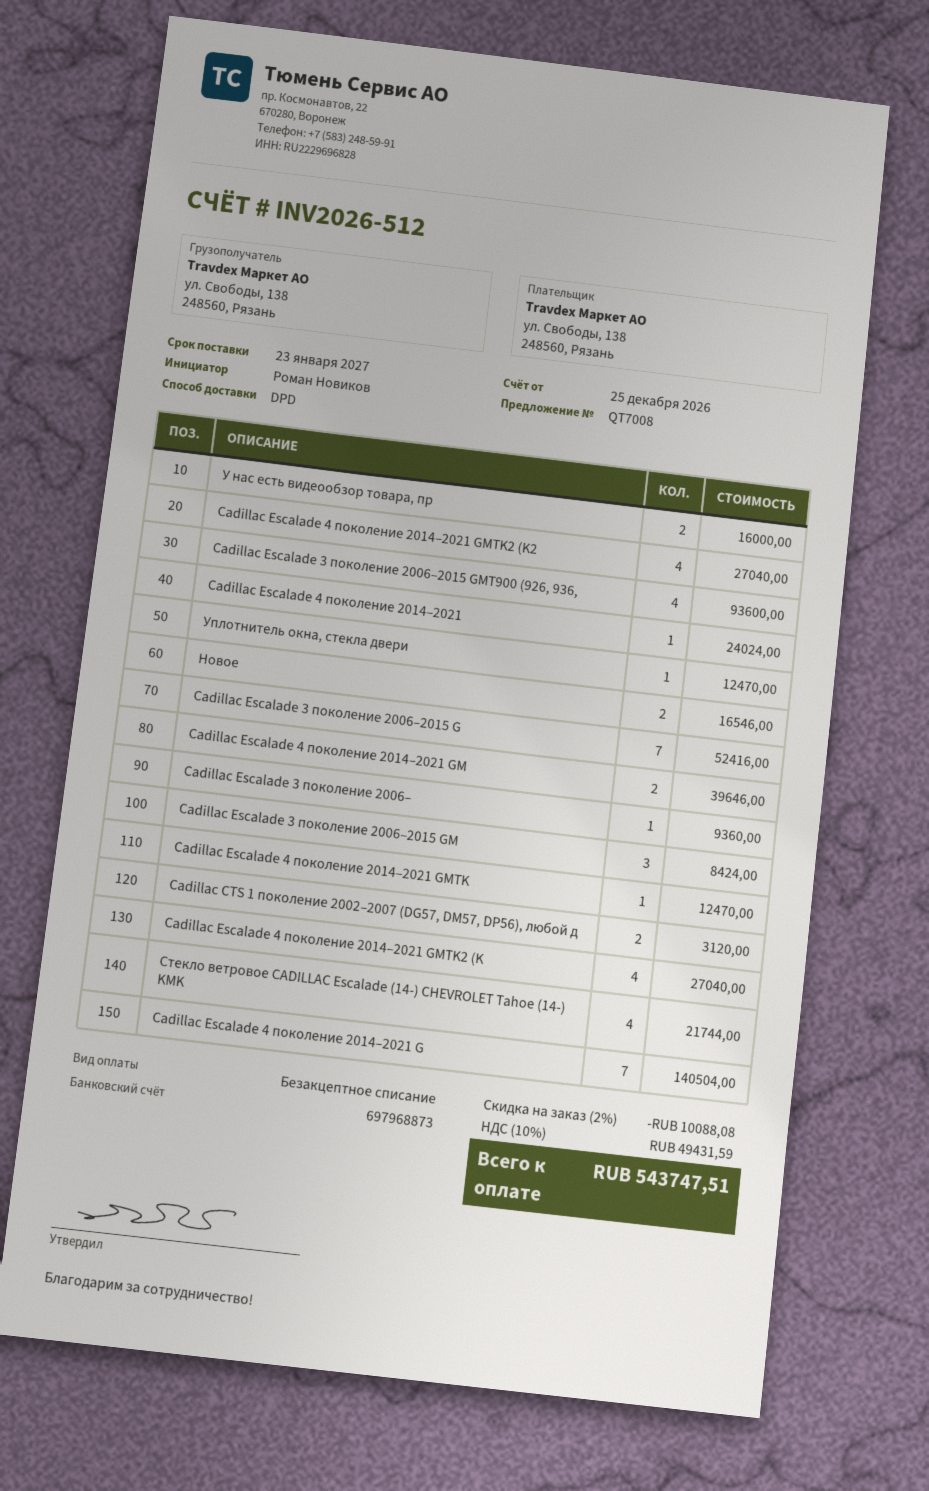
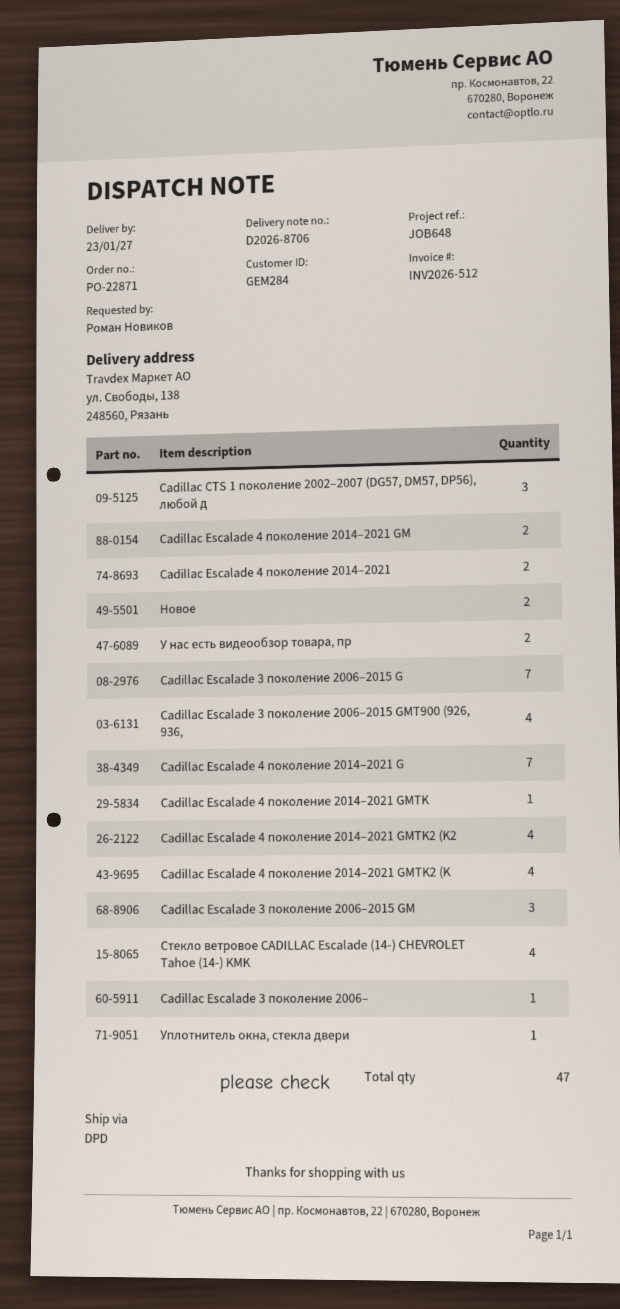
Cadillac Escalade 4 поколение 2014–2021: 1 -> 2
Cadillac CTS 1 поколение 2002–2007 (DG57, DM57, DP56), любой д: 2 -> 3

